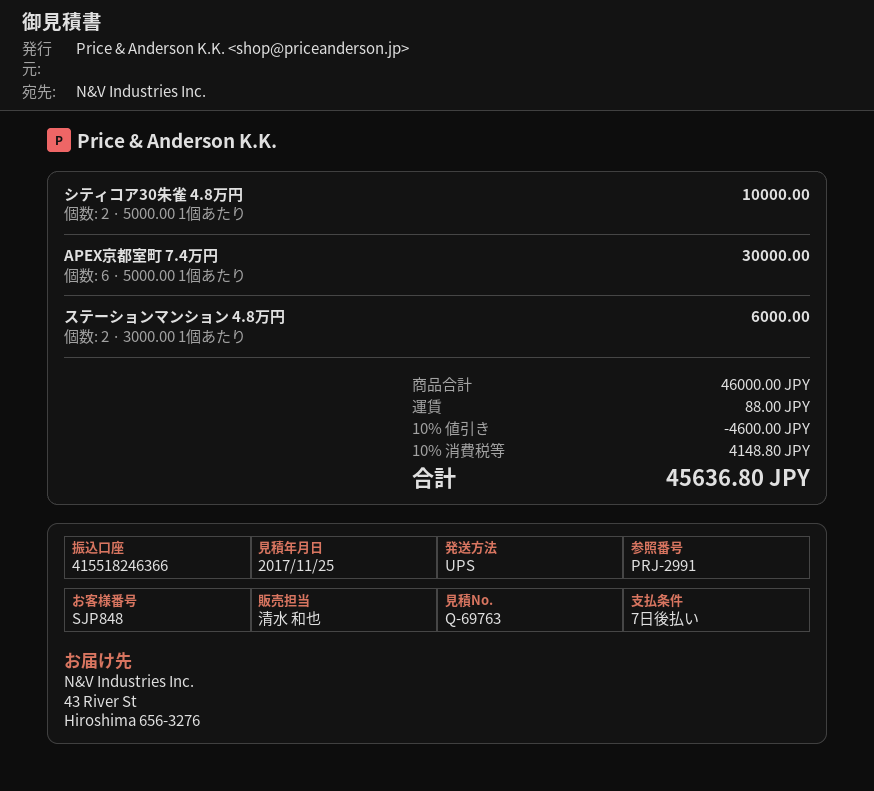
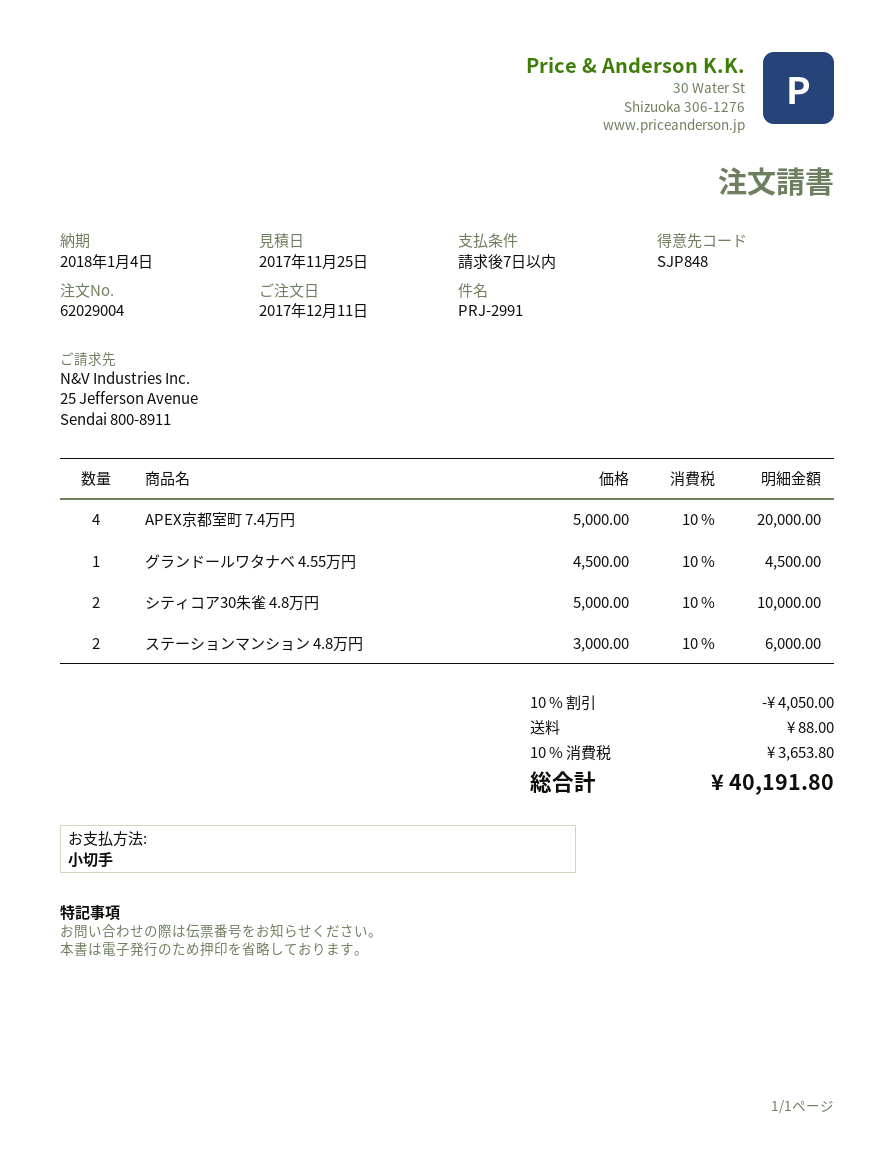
APEX京都室町 7.4万円: 6 x 5000.00 = 30000.00 -> 4 x 5000.00 = 20000.00
グランドールワタナベ 4.55万円: none -> 1 x 4500.00 = 4500.00
discount: 10% = 4600.00 -> 10% = 4050.00
tax: 10% = 4148.80 -> 10% = 3653.80
total: 45636.80 -> 40191.80

